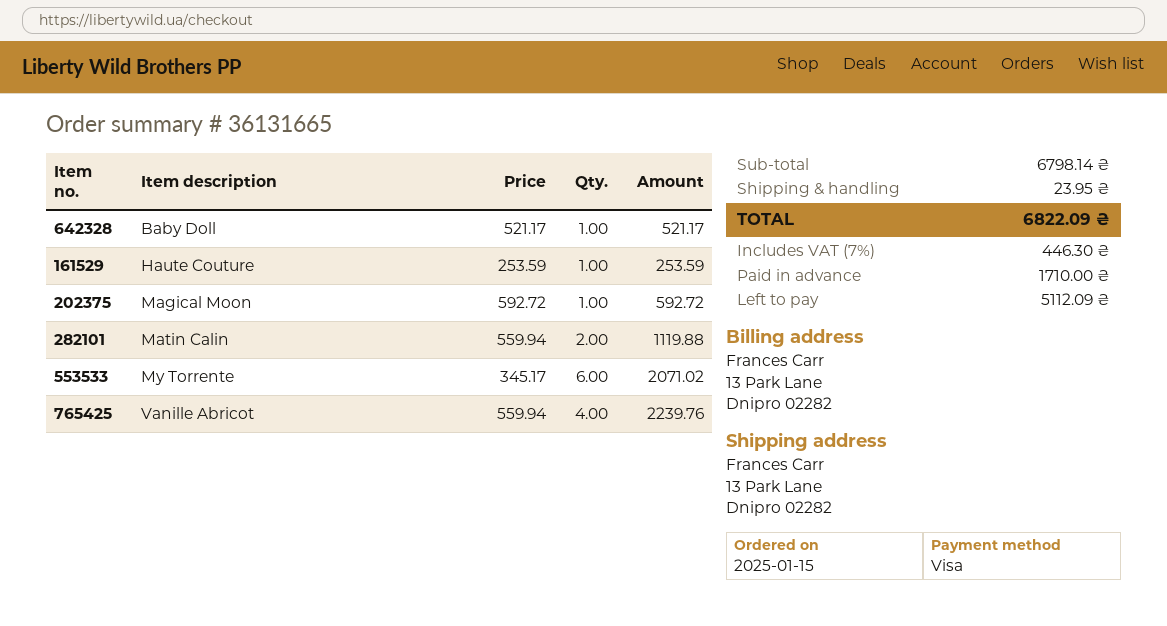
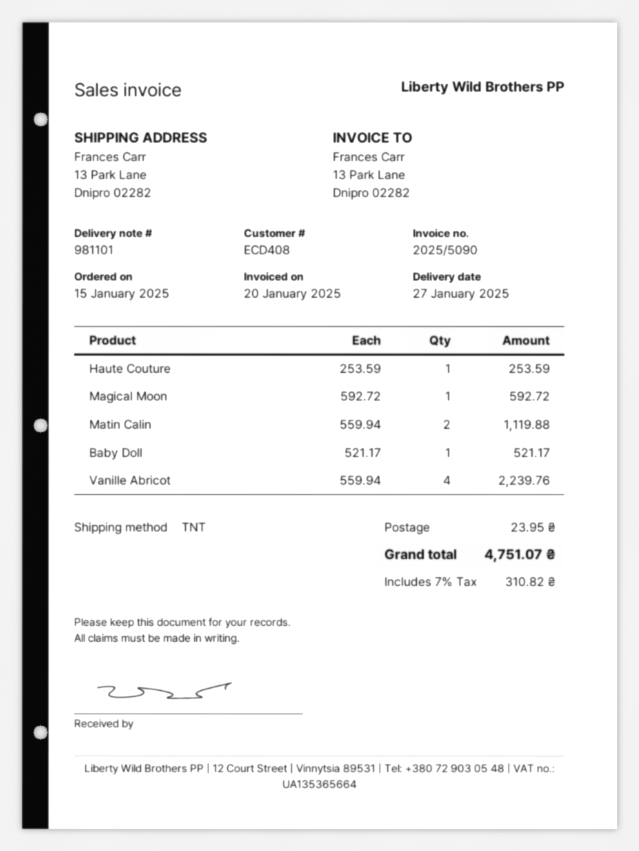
My Torrente: 6 x 345.17 = 2071.02 -> none
tax: 7% = 446.30 -> 7% = 310.82
total: 6822.09 -> 4751.07

